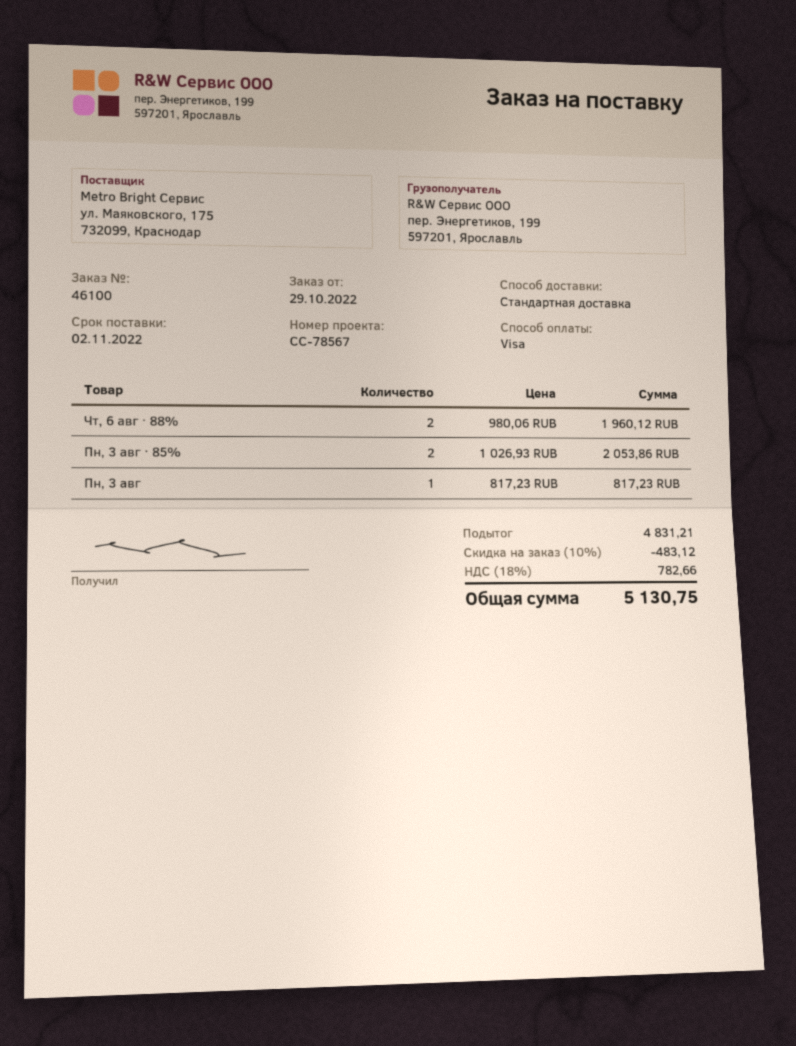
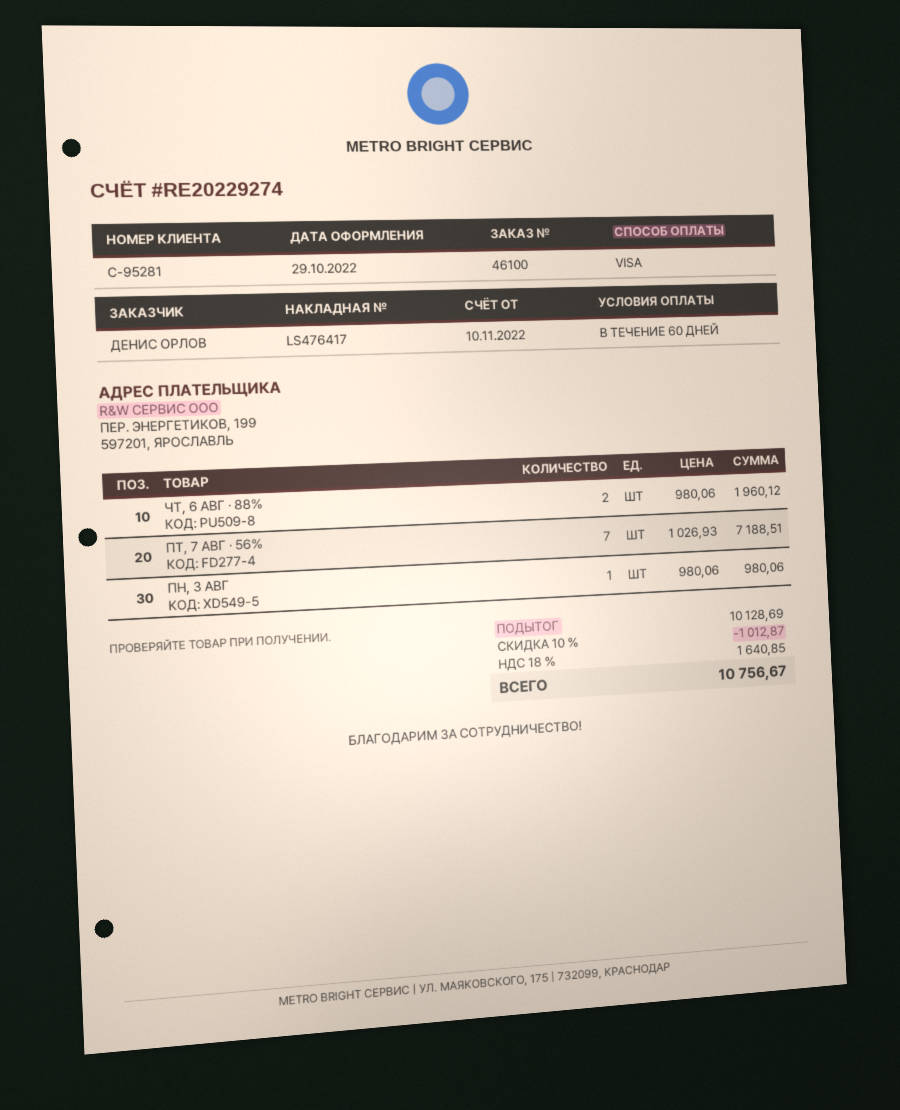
Пн, 3 авг · 85%: 2 x 1026.93 = 2053.86 -> none
Пн, 3 авг: 1 x 817.23 = 817.23 -> 1 x 980.06 = 980.06
ПТ, 7 АВГ · 56%: none -> 7 x 1026.93 = 7188.51
subtotal: 4831.21 -> 10128.69
discount: 10% = 483.12 -> 10% = 1012.87
tax: 18% = 782.66 -> 18% = 1640.85
total: 5130.75 -> 10756.67

